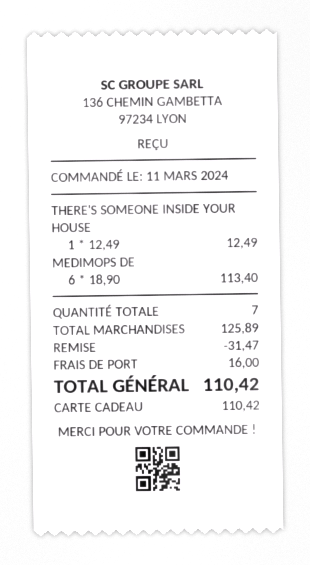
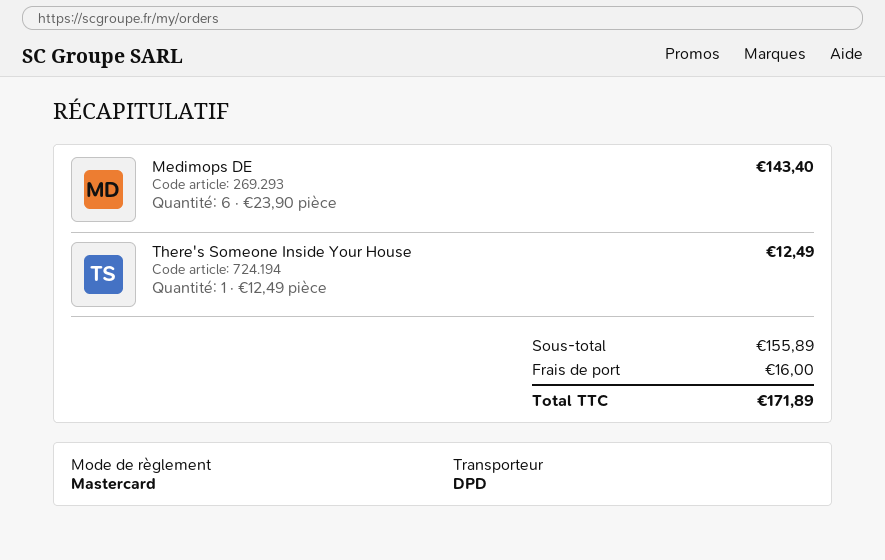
payment method: gift card -> Mastercard
MEDIMOPS DE: 6 x 18.90 = 113.40 -> 6 x 23.90 = 143.40
subtotal: 125.89 -> 155.89
discount: 31.47 -> none
total: 110.42 -> 171.89

